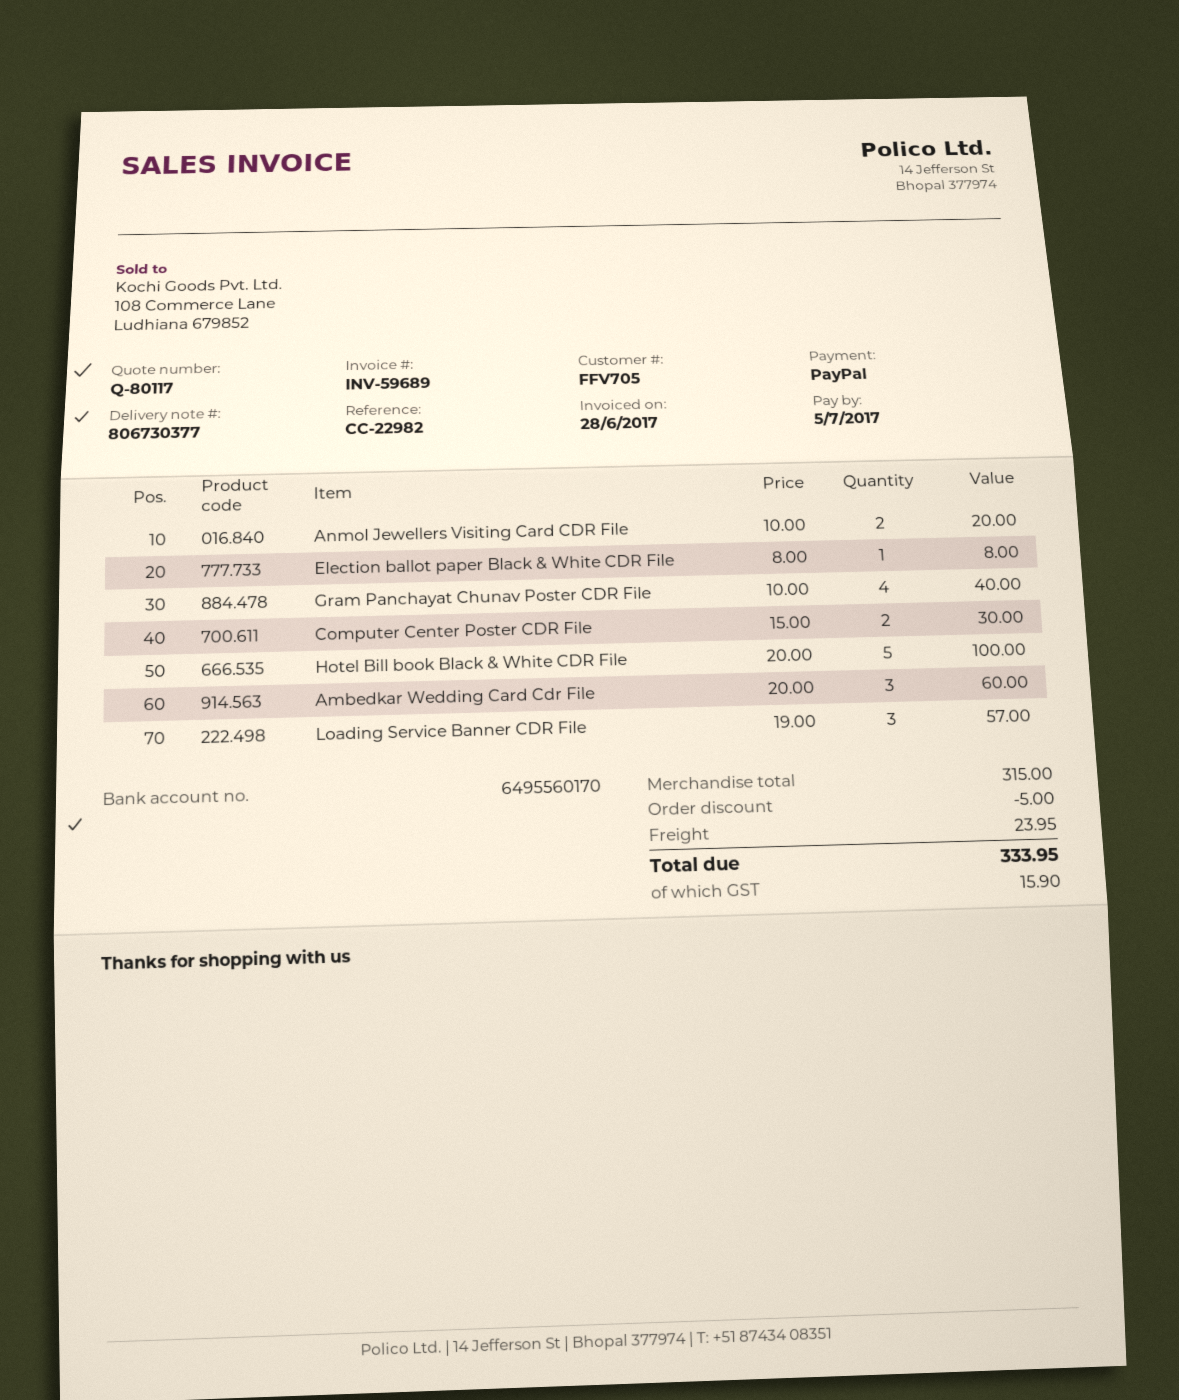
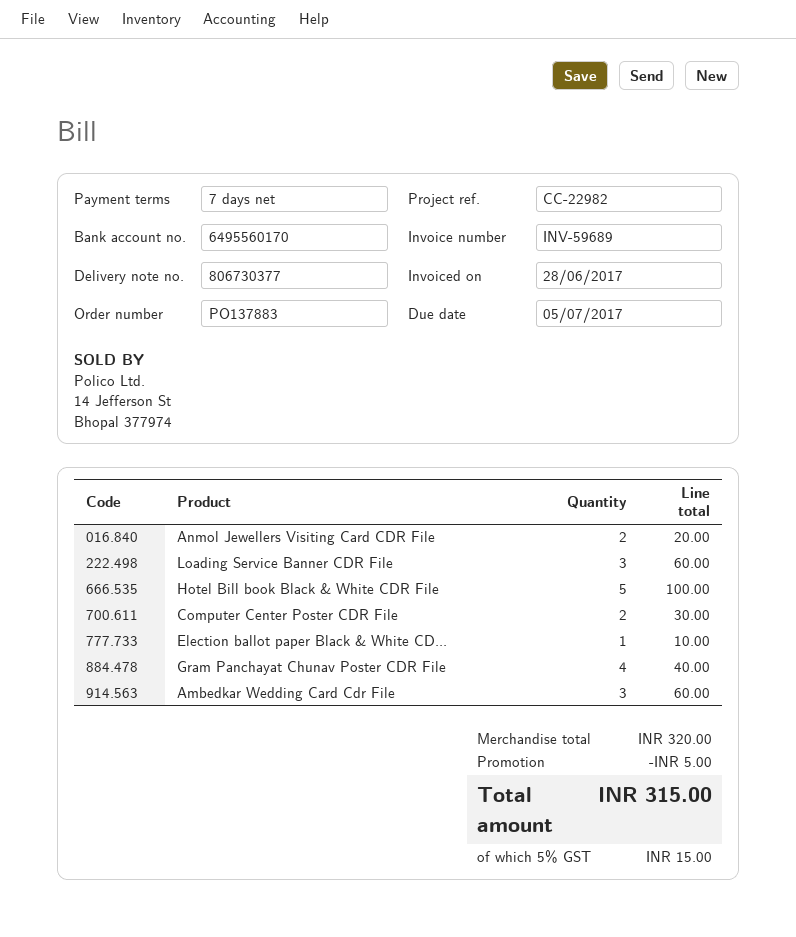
Election ballot paper Black & White CDR File: 1 for 8.00 -> 1 for 10.00
Loading Service Banner CDR File: 3 for 57.00 -> 3 for 60.00
subtotal: 315.00 -> 320.00
shipping: 23.95 -> none
tax: 15.90 -> 15.00
total: 333.95 -> 315.00

